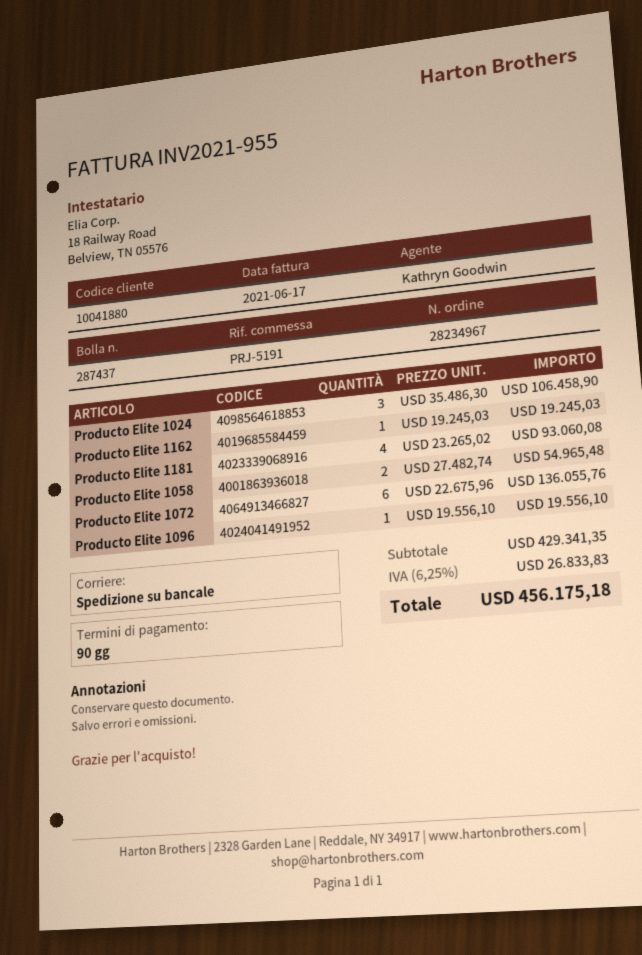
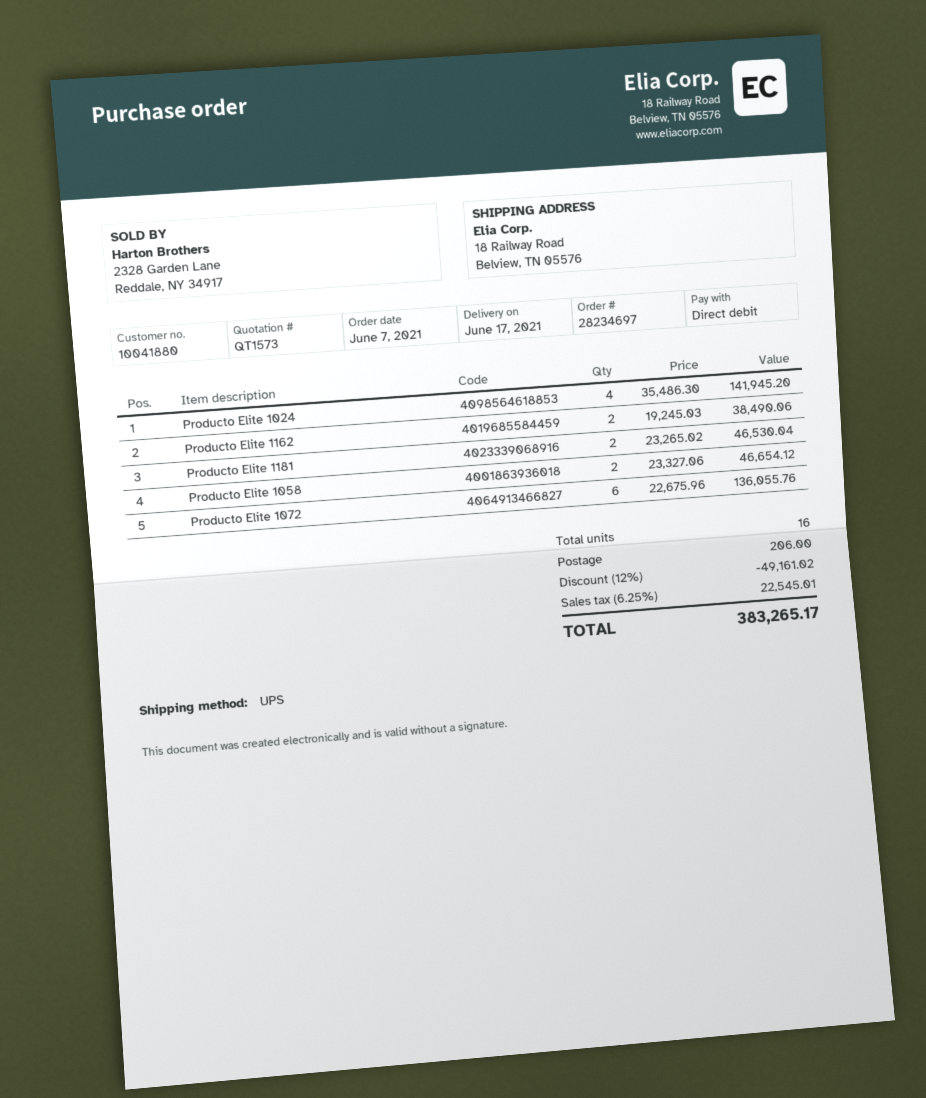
order number: 28234967 -> 28234697
shipping method: pallet freight -> UPS
Producto Elite 1024: 3 x 35486.30 = 106458.90 -> 4 x 35486.30 = 141945.20
Producto Elite 1162: 1 x 19245.03 = 19245.03 -> 2 x 19245.03 = 38490.06
Producto Elite 1181: 4 x 23265.02 = 93060.08 -> 2 x 23265.02 = 46530.04
Producto Elite 1058: 2 x 27482.74 = 54965.48 -> 2 x 23327.06 = 46654.12
Producto Elite 1096: 1 x 19556.10 = 19556.10 -> none
discount: none -> 12% = 49161.02
shipping: none -> 206.00
tax: 6.25% = 26833.83 -> 6.25% = 22545.01
total: 456175.18 -> 383265.17

